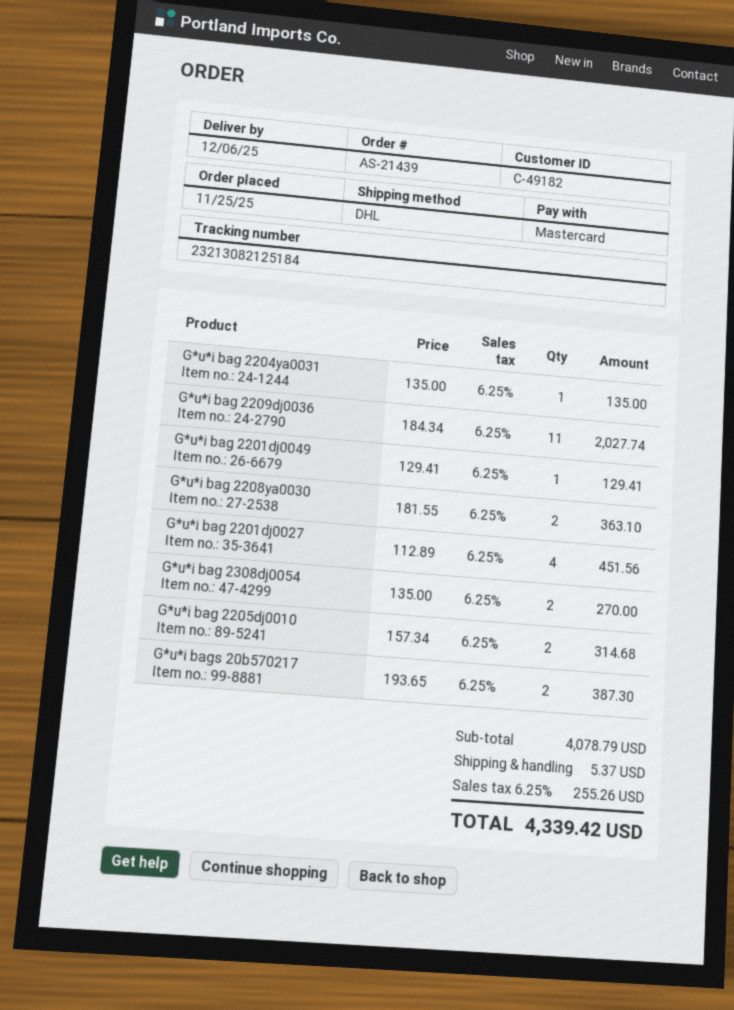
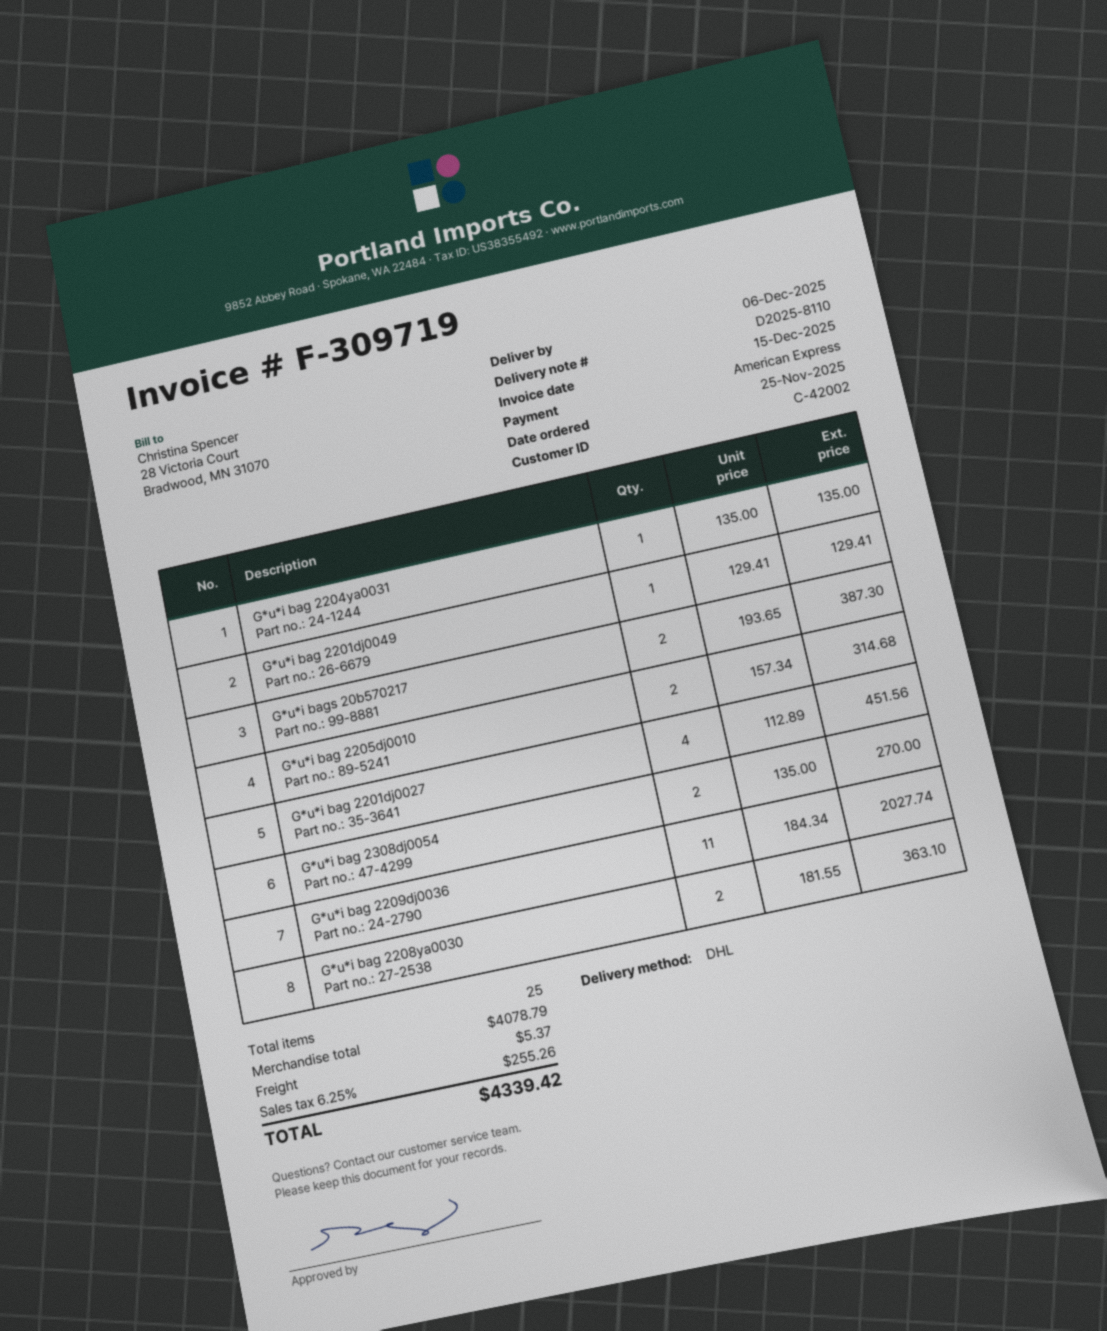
customer number: C-49182 -> C-42002
payment method: Mastercard -> American Express

